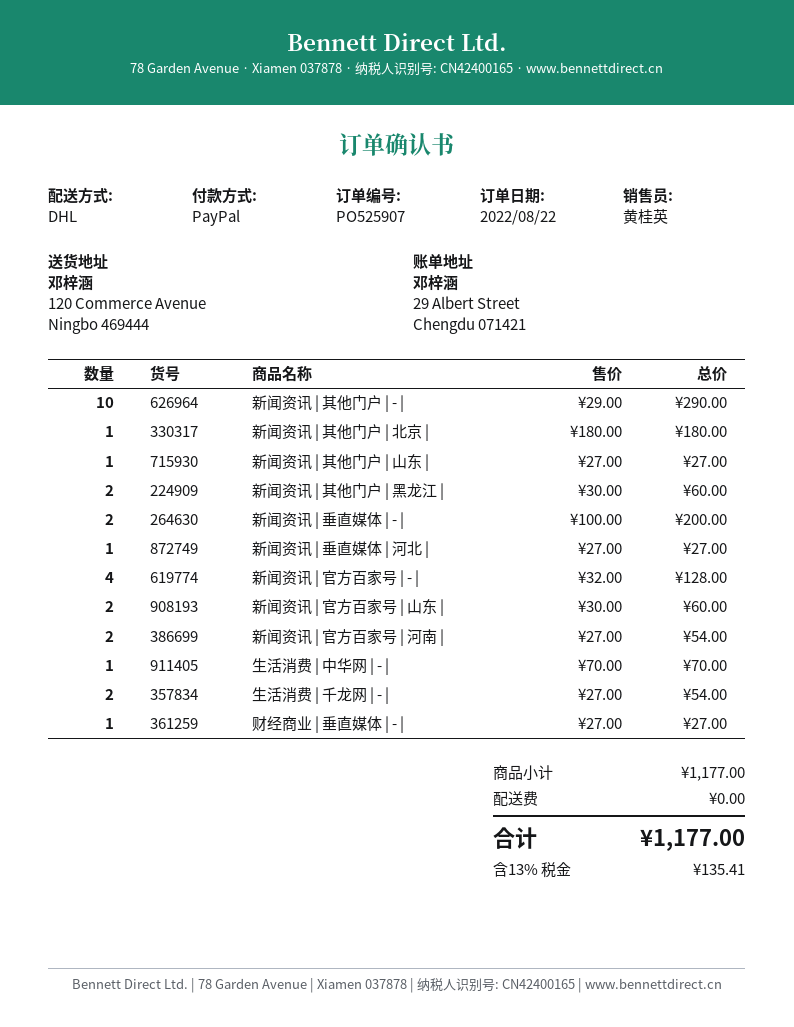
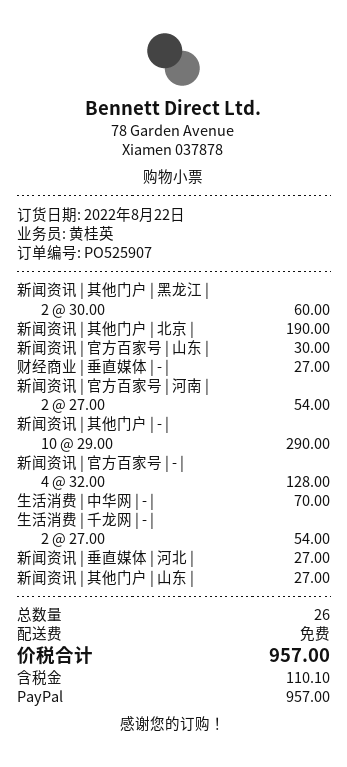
新闻资讯 | 其他门户 | 北京 |: 1 x 180.00 = 180.00 -> 1 x 190.00 = 190.00
新闻资讯 | 垂直媒体 | - |: 2 x 100.00 = 200.00 -> none
新闻资讯 | 官方百家号 | 山东 |: 2 x 30.00 = 60.00 -> 1 x 30.00 = 30.00
tax: 135.41 -> 110.10
total: 1177.00 -> 957.00

